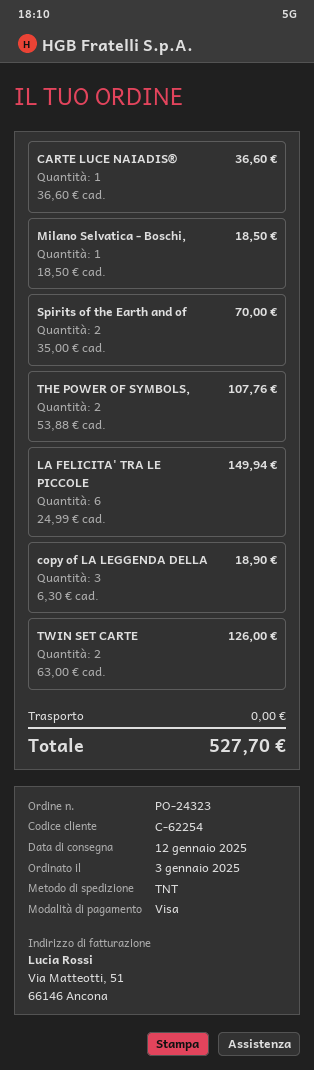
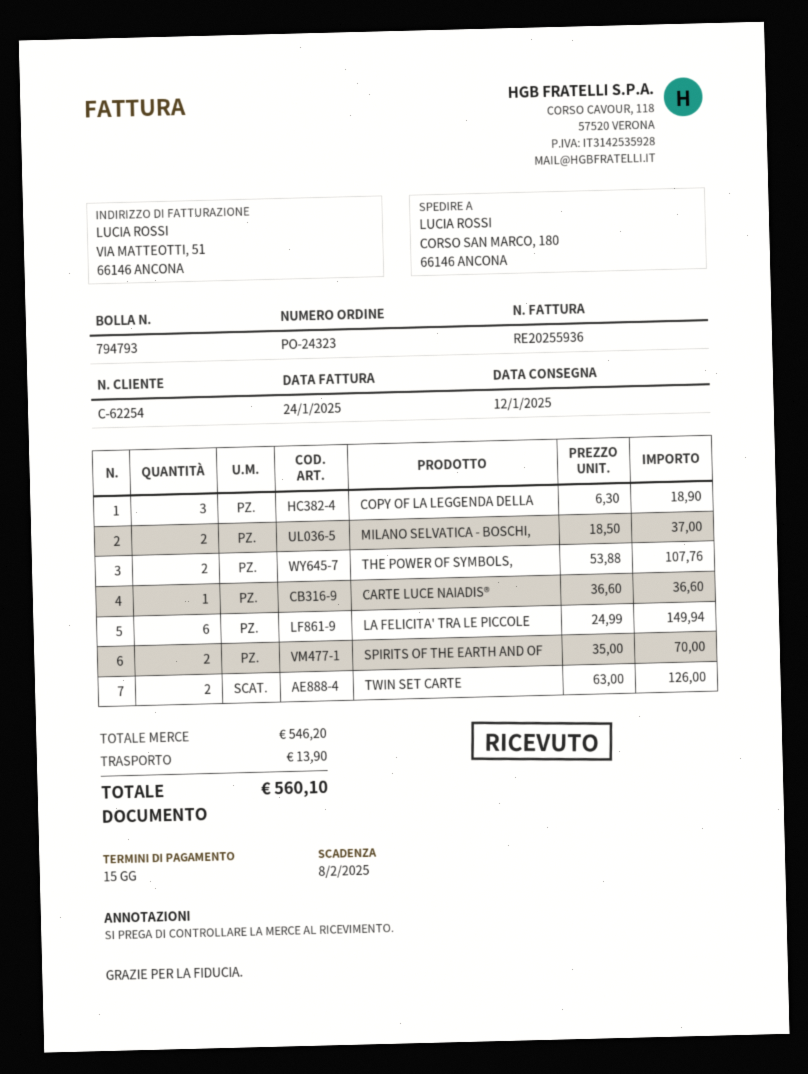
Milano Selvatica - Boschi,: 1 x 18.50 = 18.50 -> 2 x 18.50 = 37.00
shipping: 0.00 -> 13.90
total: 527.70 -> 560.10

